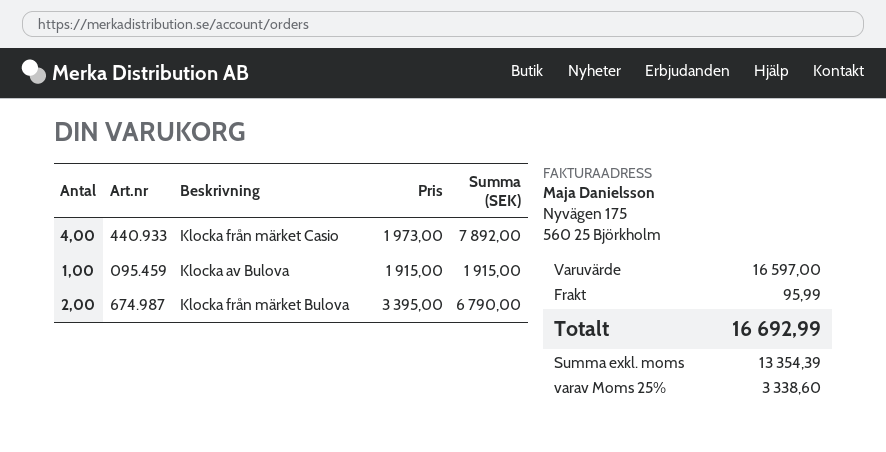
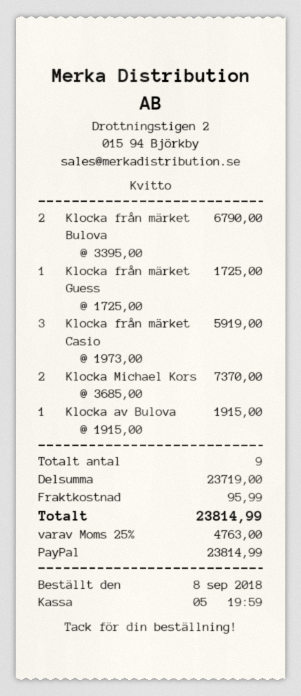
Klocka från märket Casio: 4 x 1973.00 = 7892.00 -> 3 x 1973.00 = 5919.00
Klocka från märket Guess: none -> 1 x 1725.00 = 1725.00
Klocka Michael Kors: none -> 2 x 3685.00 = 7370.00
subtotal: 16597.00 -> 23719.00
tax: 25% = 3338.60 -> 25% = 4763.00
total: 16692.99 -> 23814.99

